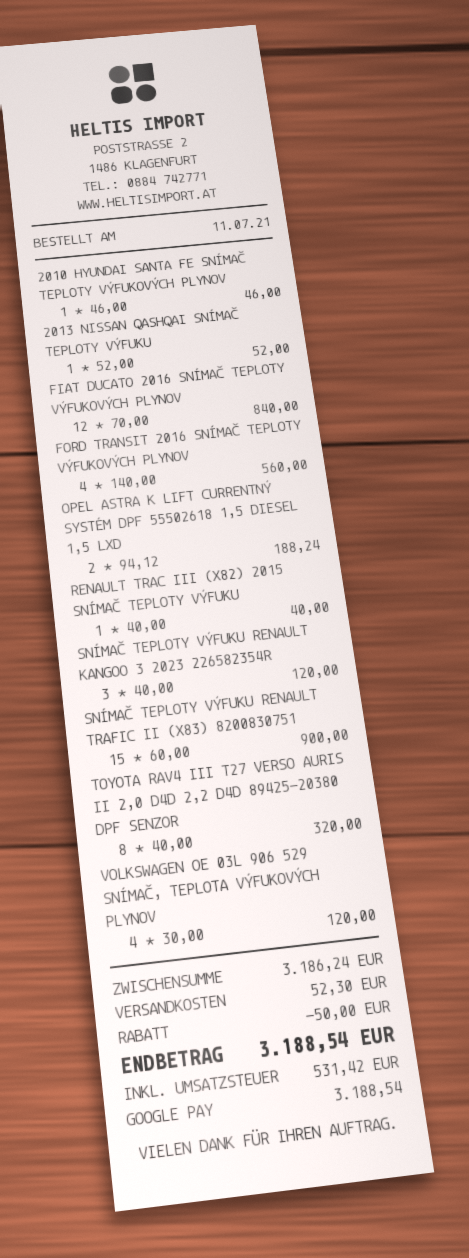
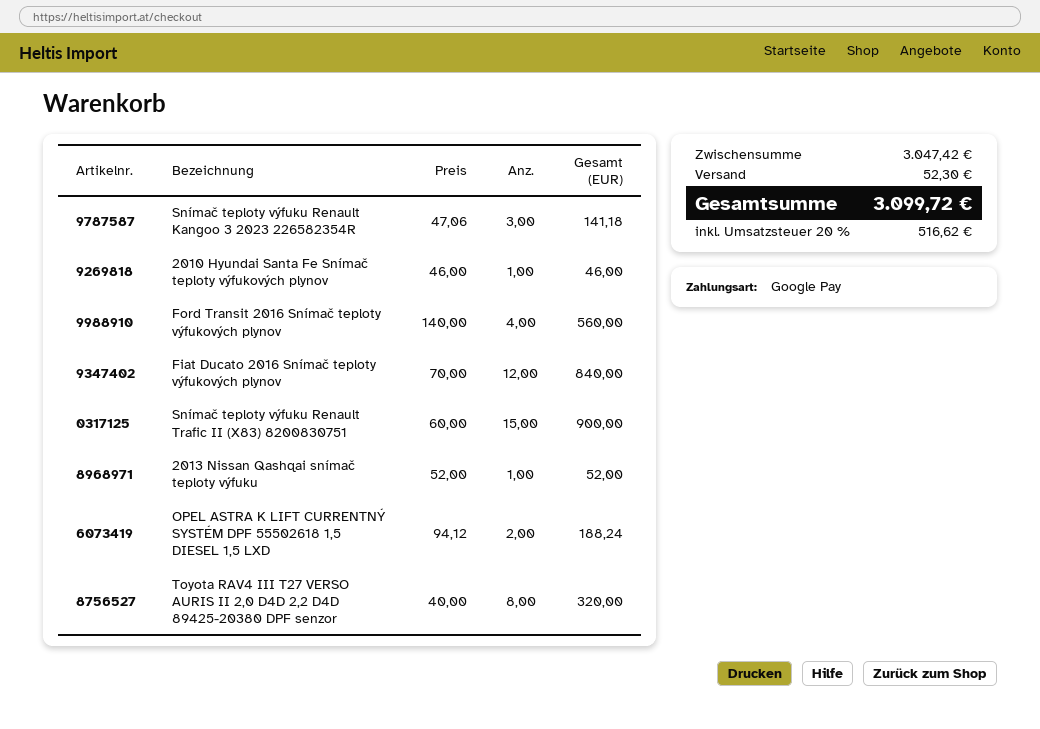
RENAULT TRAC III (X82) 2015 SNÍMAČ TEPLOTY VÝFUKU: 1 x 40.00 = 40.00 -> none
SNÍMAČ TEPLOTY VÝFUKU RENAULT KANGOO 3 2023 226582354R: 3 x 40.00 = 120.00 -> 3 x 47.06 = 141.18
VOLKSWAGEN OE 03L 906 529 SNÍMAČ, TEPLOTA VÝFUKOVÝCH PLYNOV: 4 x 30.00 = 120.00 -> none
subtotal: 3186.24 -> 3047.42
discount: 50.00 -> none
tax: 531.42 -> 516.62
total: 3188.54 -> 3099.72

